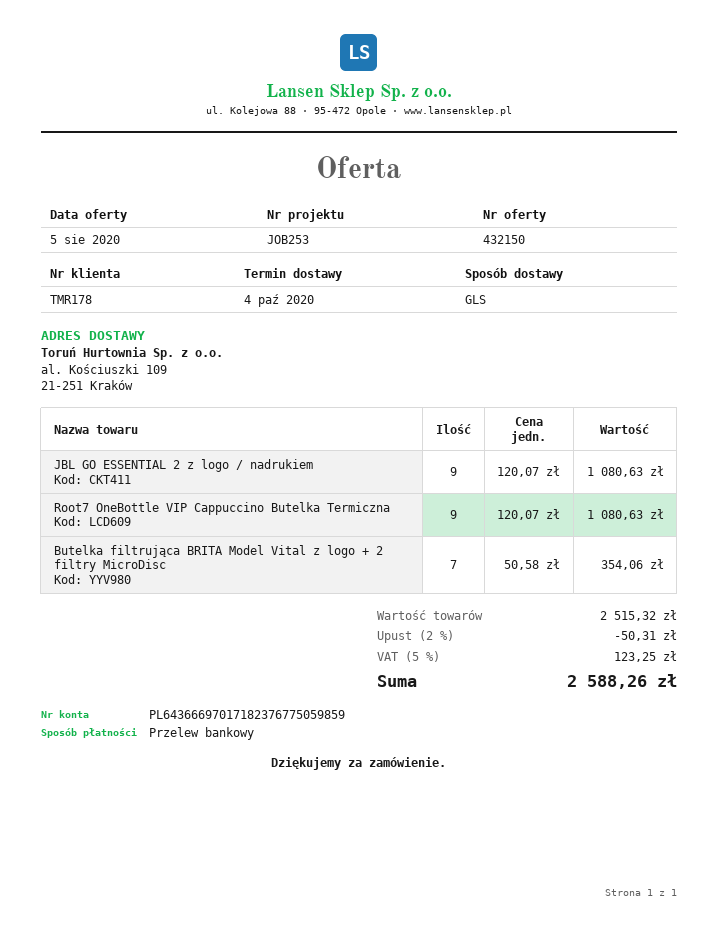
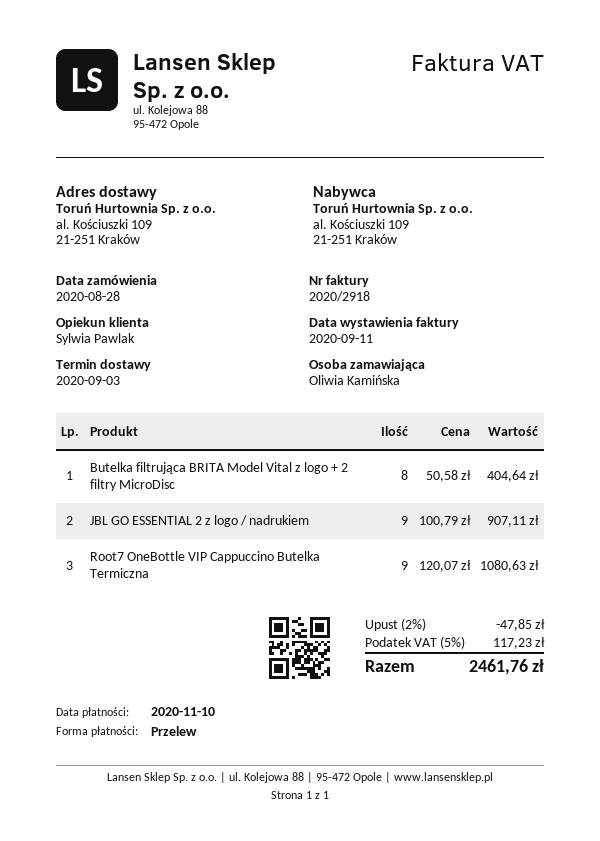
delivery date: 2020-10-04 -> 2020-09-03
JBL GO ESSENTIAL 2 z logo / nadrukiem: 9 x 120.07 = 1080.63 -> 9 x 100.79 = 907.11
Butelka filtrująca BRITA Model Vital z logo + 2 filtry MicroDisc: 7 x 50.58 = 354.06 -> 8 x 50.58 = 404.64
discount: 2% = 50.31 -> 2% = 47.85
tax: 5% = 123.25 -> 5% = 117.23
total: 2588.26 -> 2461.76

